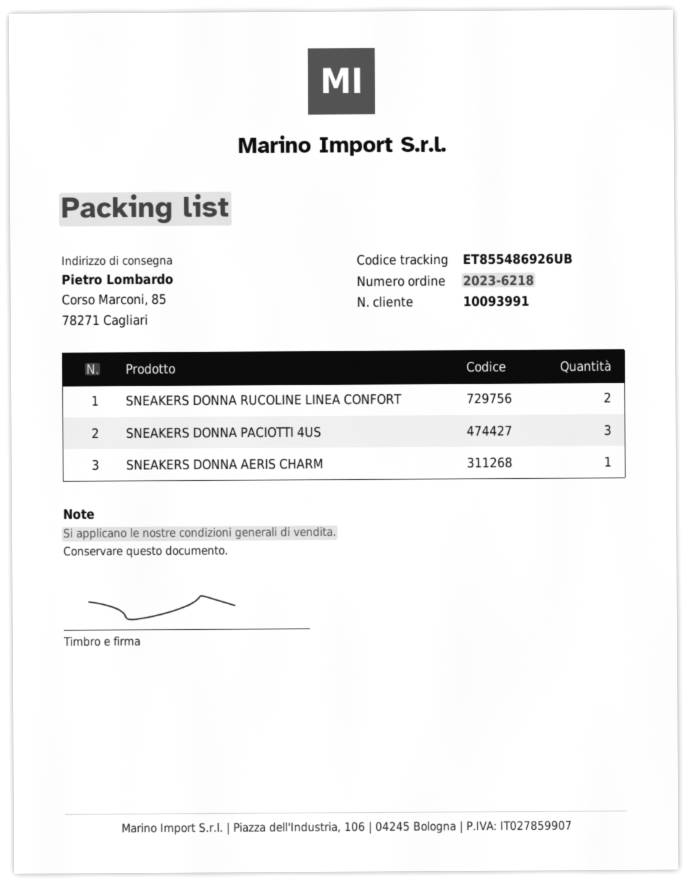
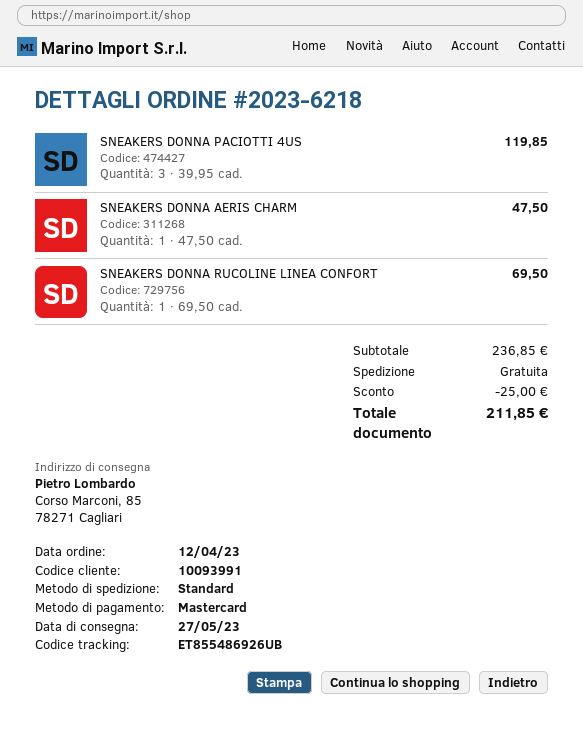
SNEAKERS DONNA RUCOLINE LINEA CONFORT: 2 -> 1

